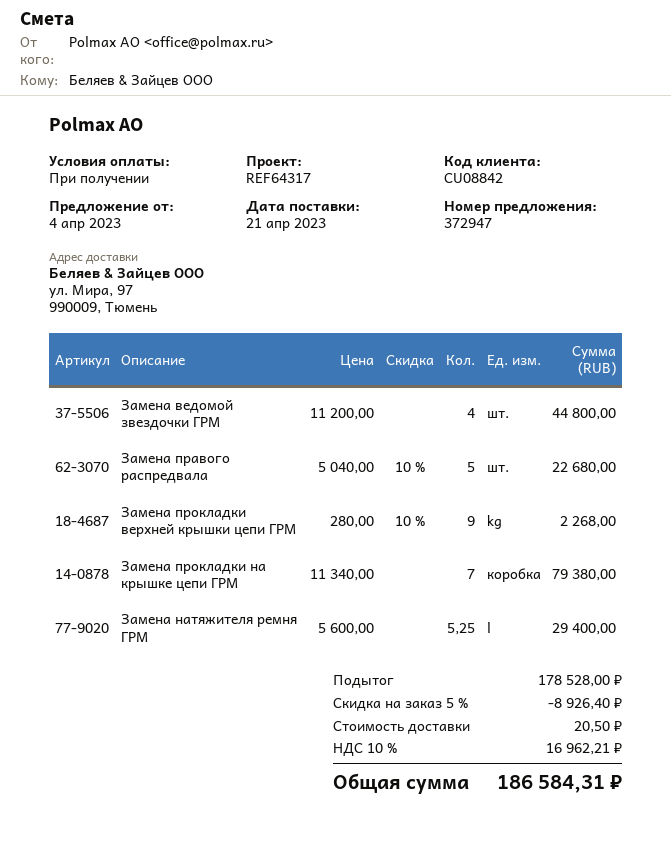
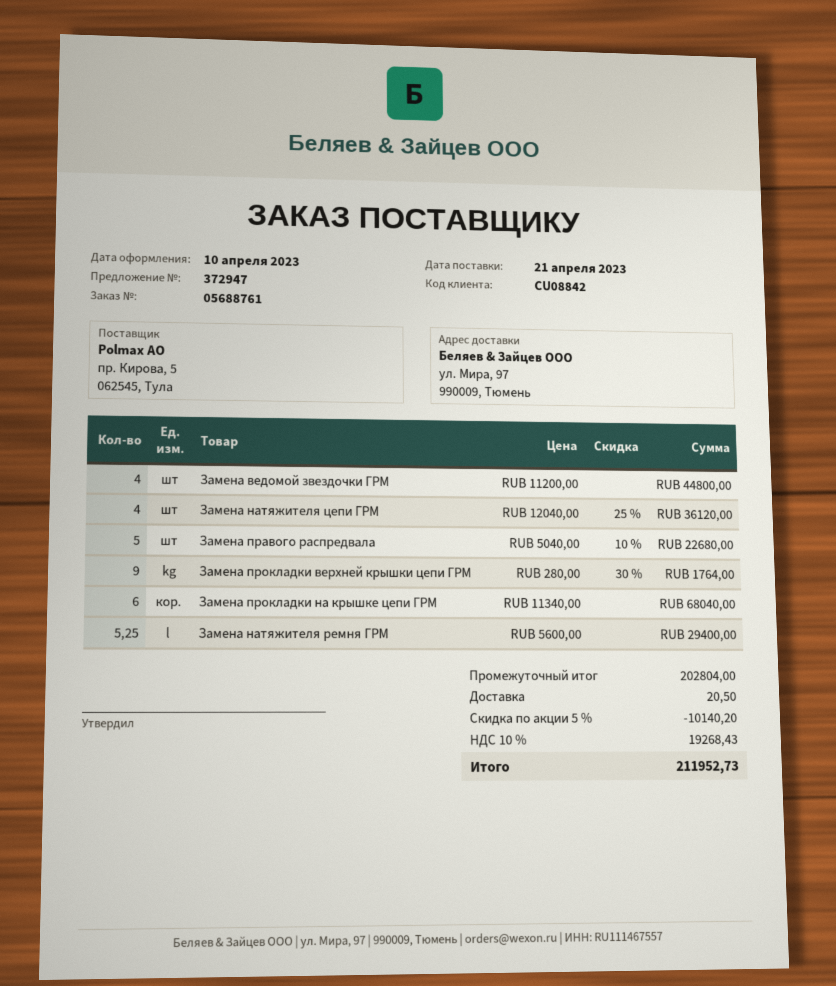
Замена прокладки верхней крышки цепи ГРМ: 9 x 280.00 - 10% = 2268.00 -> 9 x 280.00 - 30% = 1764.00
Замена прокладки на крышке цепи ГРМ: 7 x 11340.00 = 79380.00 -> 6 x 11340.00 = 68040.00
Замена натяжителя цепи ГРМ: none -> 4 x 12040.00 - 25% = 36120.00
subtotal: 178528.00 -> 202804.00
discount: 5% = 8926.40 -> 5% = 10140.20
tax: 10% = 16962.21 -> 10% = 19268.43
total: 186584.31 -> 211952.73

